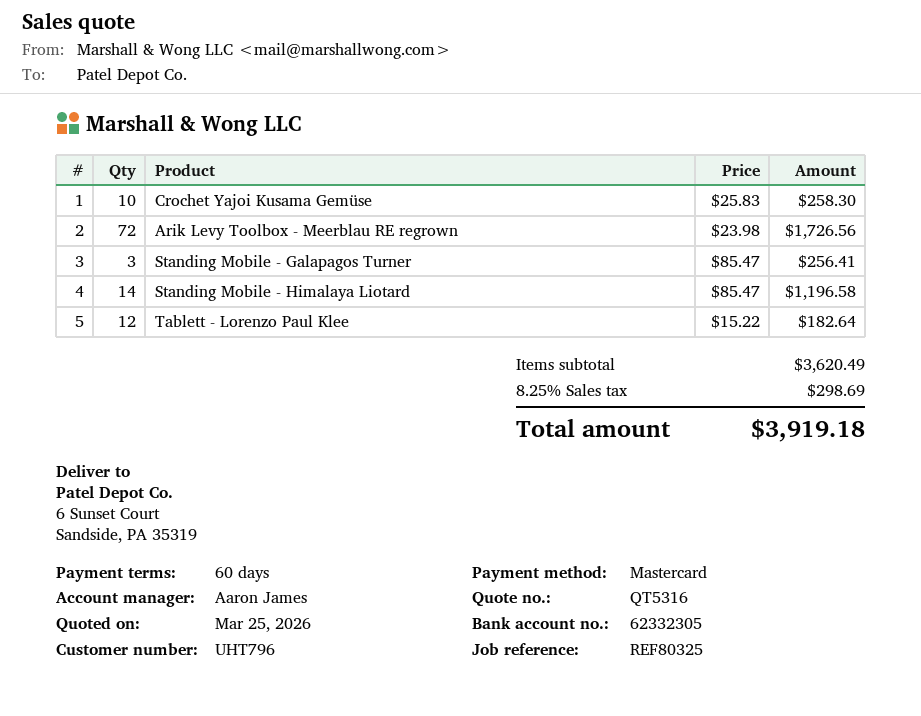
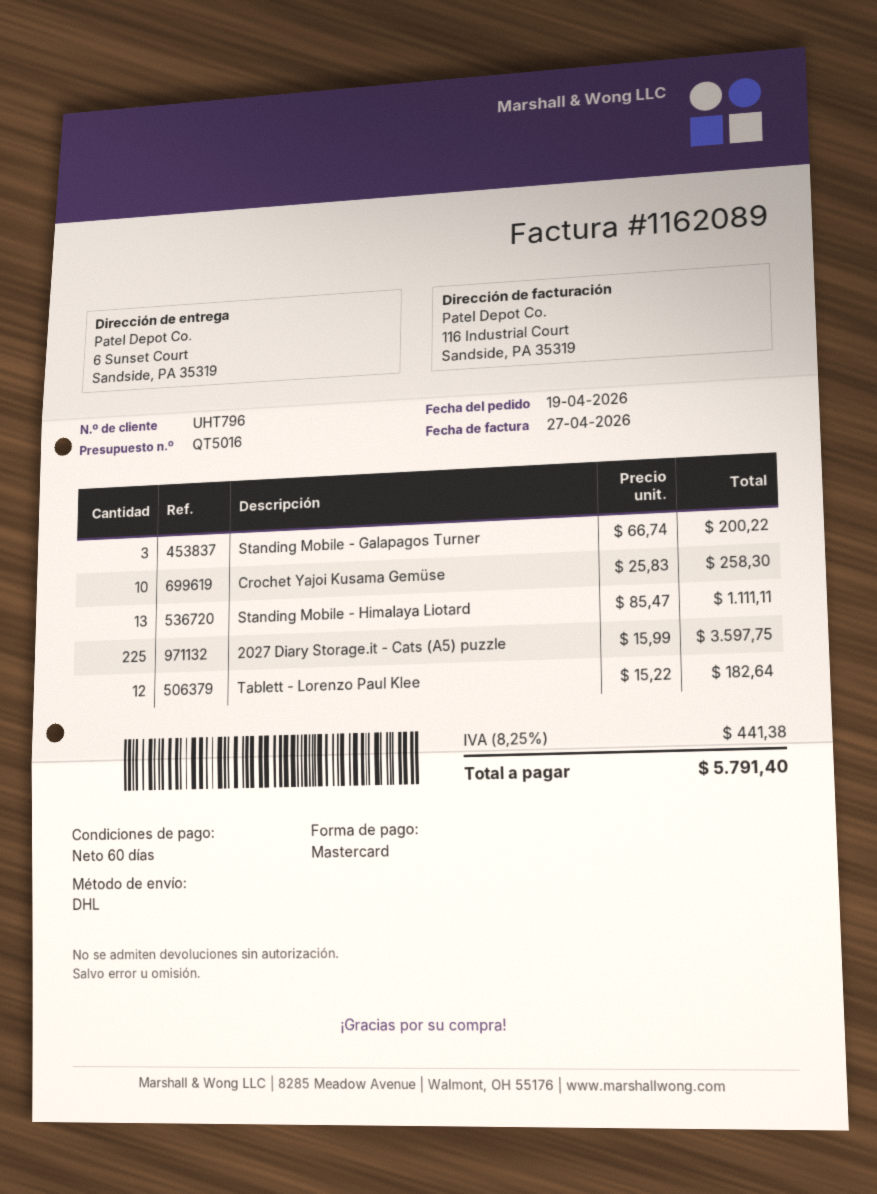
quote number: QT5316 -> QT5016
Arik Levy Toolbox - Meerblau RE regrown: 72 x 23.98 = 1726.56 -> none
Standing Mobile - Galapagos Turner: 3 x 85.47 = 256.41 -> 3 x 66.74 = 200.22
Standing Mobile - Himalaya Liotard: 14 x 85.47 = 1196.58 -> 13 x 85.47 = 1111.11
2027 Diary Storage.it - Cats (A5) puzzle: none -> 225 x 15.99 = 3597.75
tax: 8.25% = 298.69 -> 8.25% = 441.38
total: 3919.18 -> 5791.40

